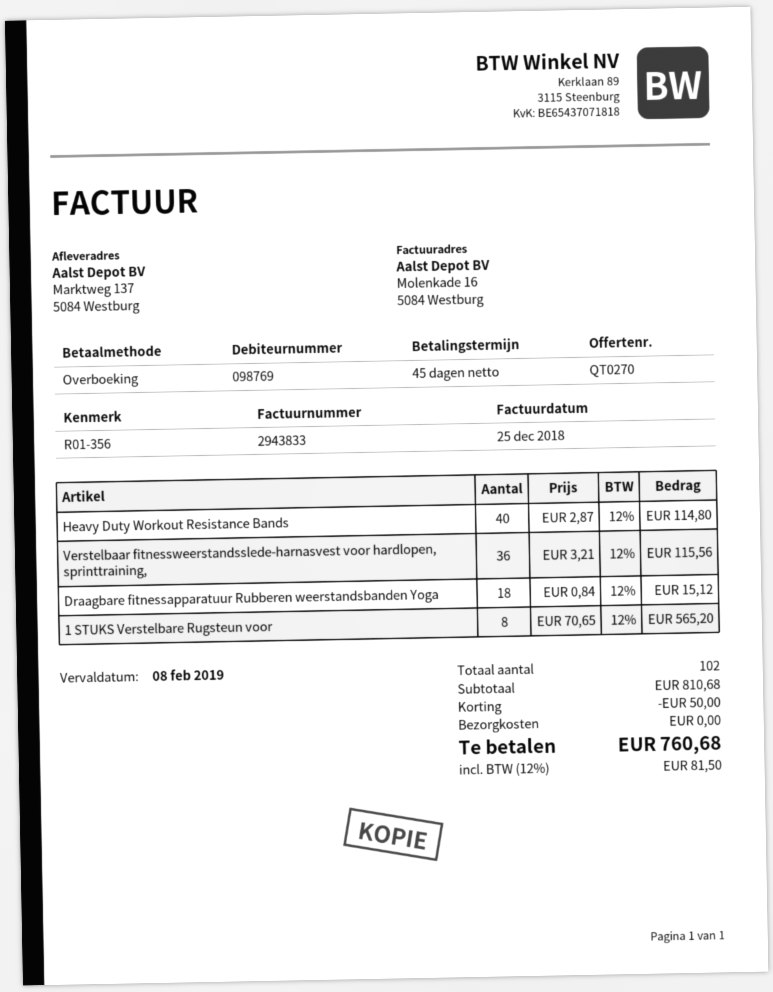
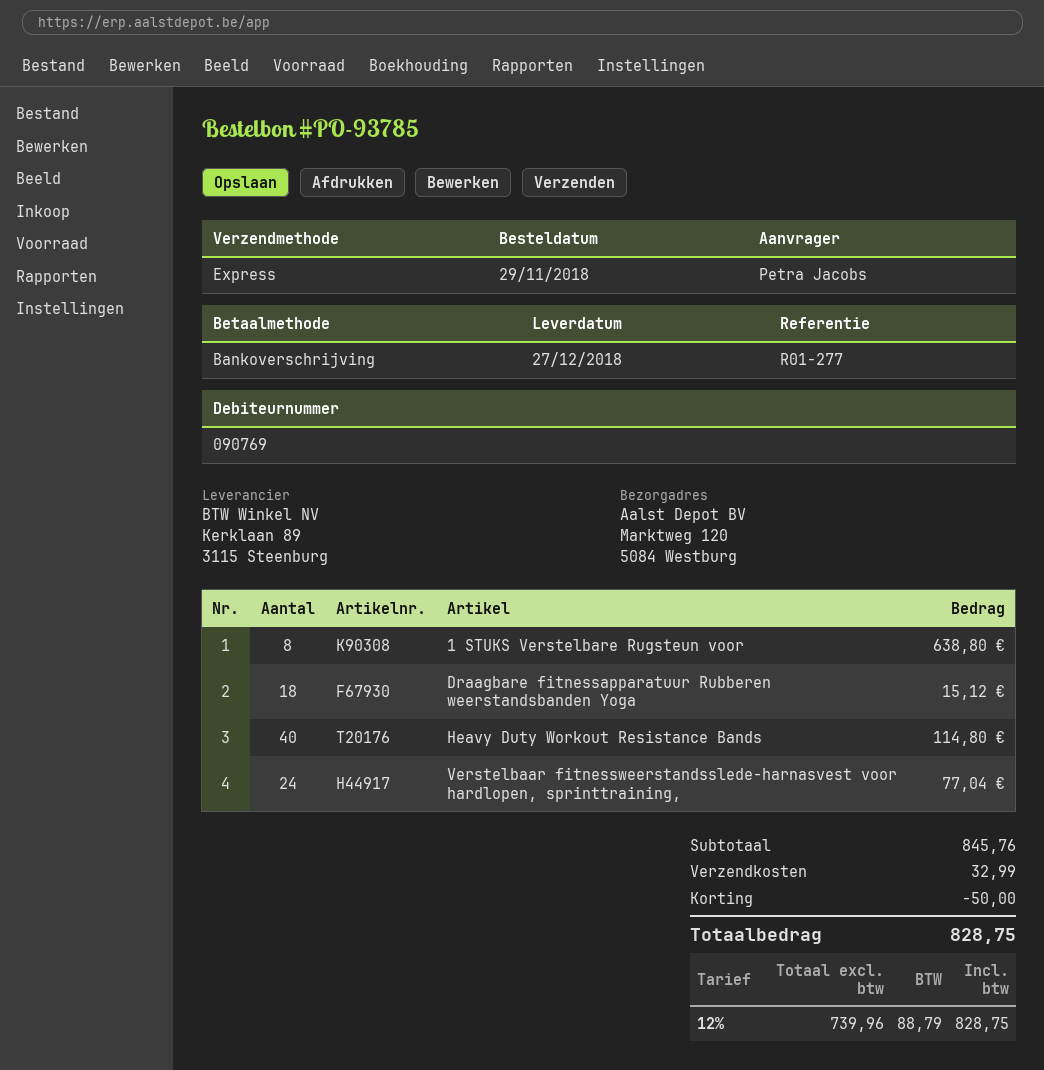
customer number: 098769 -> 090769
reference: R01-356 -> R01-277
ship to: Marktweg 137, 5084 Westburg -> Marktweg 120, 5084 Westburg
Verstelbaar fitnessweerstandsslede-harnasvest voor hardlopen, sprinttraining,: 36 for 115.56 -> 24 for 77.04
1 STUKS Verstelbare Rugsteun voor: 8 for 565.20 -> 8 for 638.80
subtotal: 810.68 -> 845.76
shipping: 0.00 -> 32.99
tax: 12% = 81.50 -> 12% = 88.79
total: 760.68 -> 828.75

